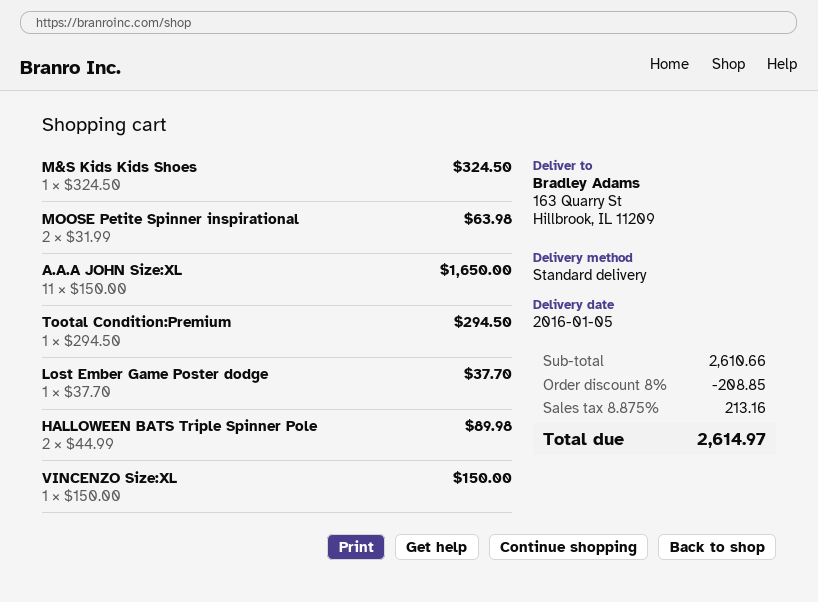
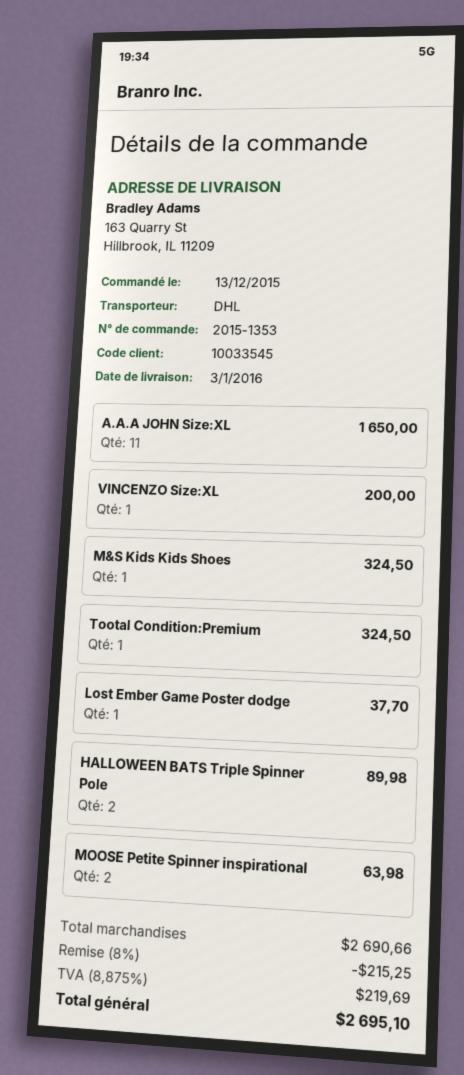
delivery date: 2016-01-05 -> 2016-01-03
shipping method: standard -> DHL
Tootal Condition:Premium: 1 for 294.50 -> 1 for 324.50
VINCENZO Size:XL: 1 for 150.00 -> 1 for 200.00
subtotal: 2610.66 -> 2690.66
discount: 8% = 208.85 -> 8% = 215.25
tax: 8.875% = 213.16 -> 8.875% = 219.69
total: 2614.97 -> 2695.10

